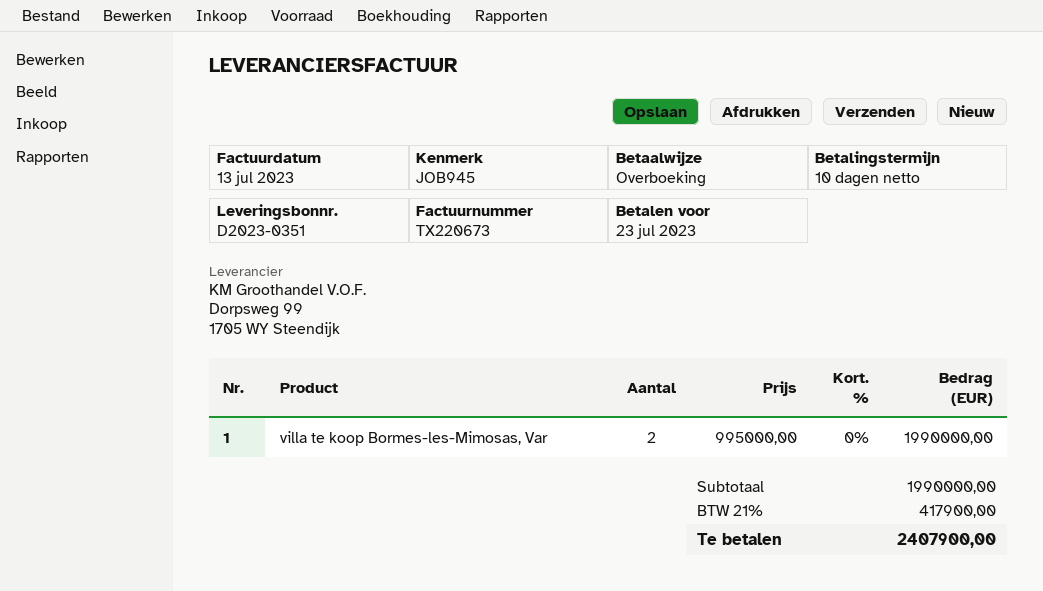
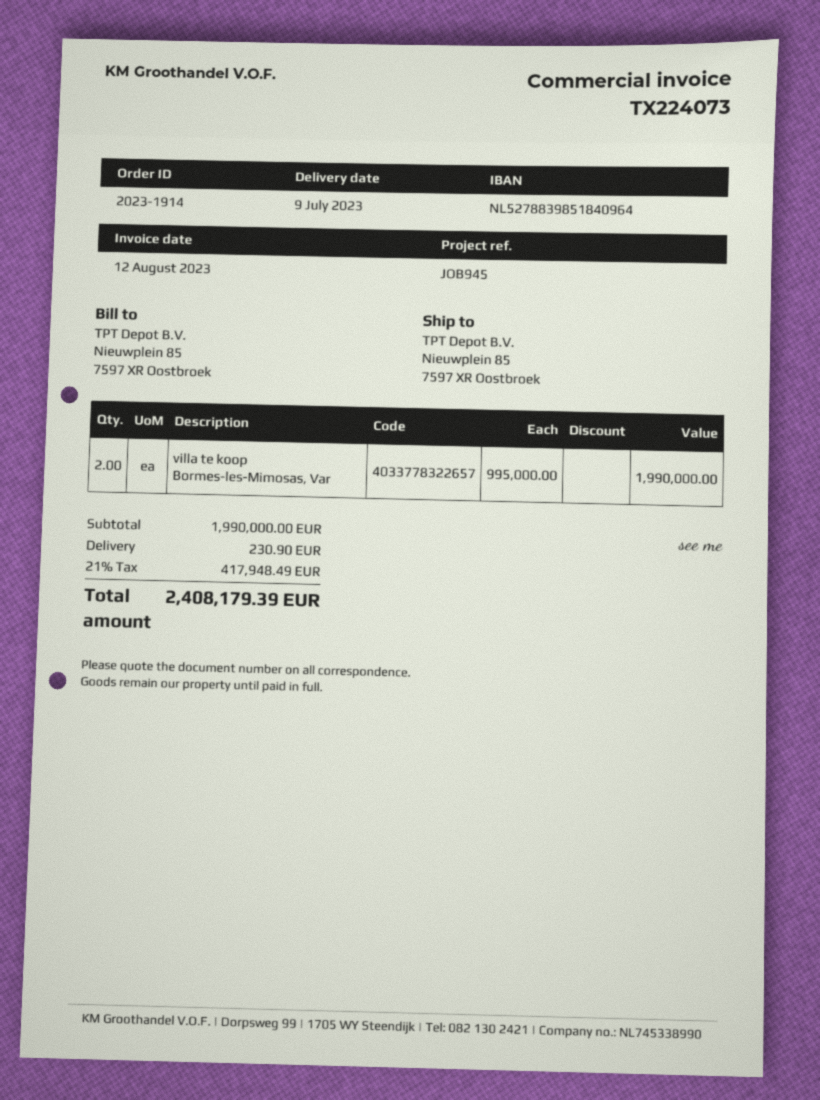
invoice number: TX220673 -> TX224073
invoice date: 2023-07-13 -> 2023-08-12
shipping: none -> 230.90
tax: 21% = 417900.00 -> 21% = 417948.49
total: 2407900.00 -> 2408179.39

